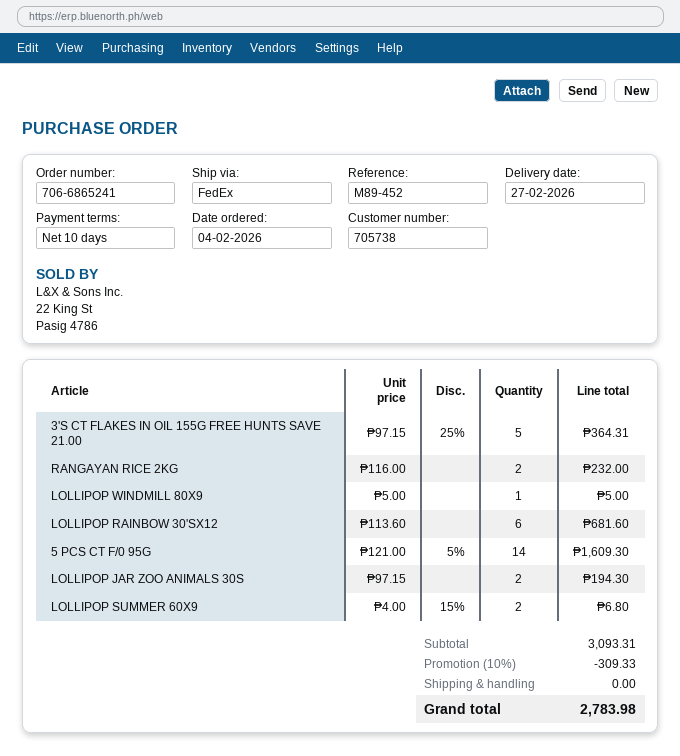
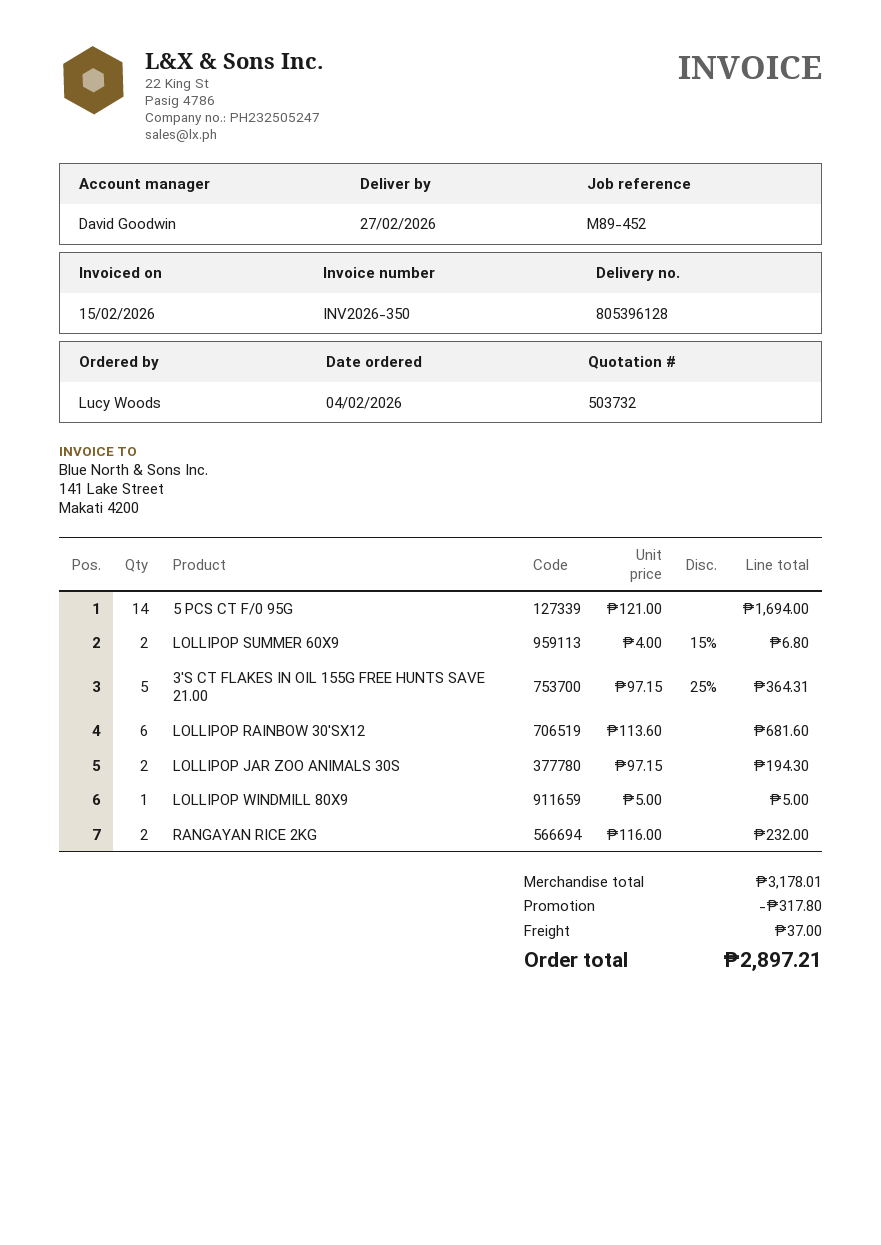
5 PCS CT F/0 95G: 14 x 121.00 - 5% = 1609.30 -> 14 x 121.00 = 1694.00
subtotal: 3093.31 -> 3178.01
discount: 309.33 -> 317.80
shipping: 0.00 -> 37.00
total: 2783.98 -> 2897.21

